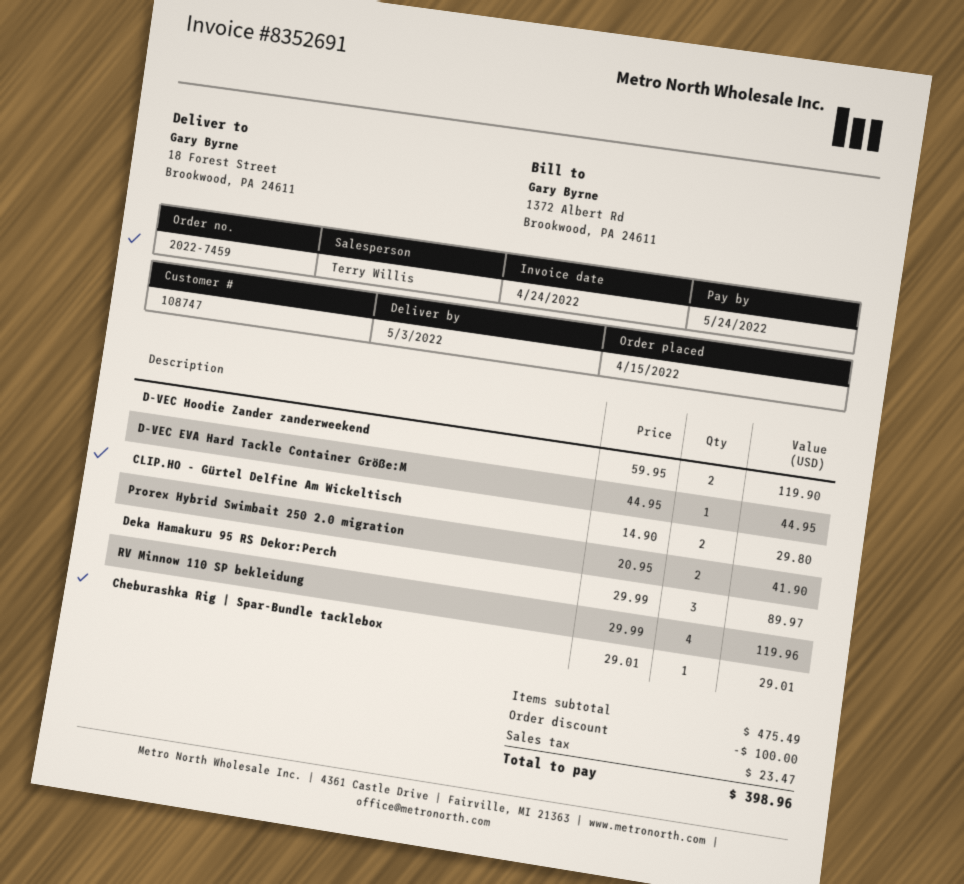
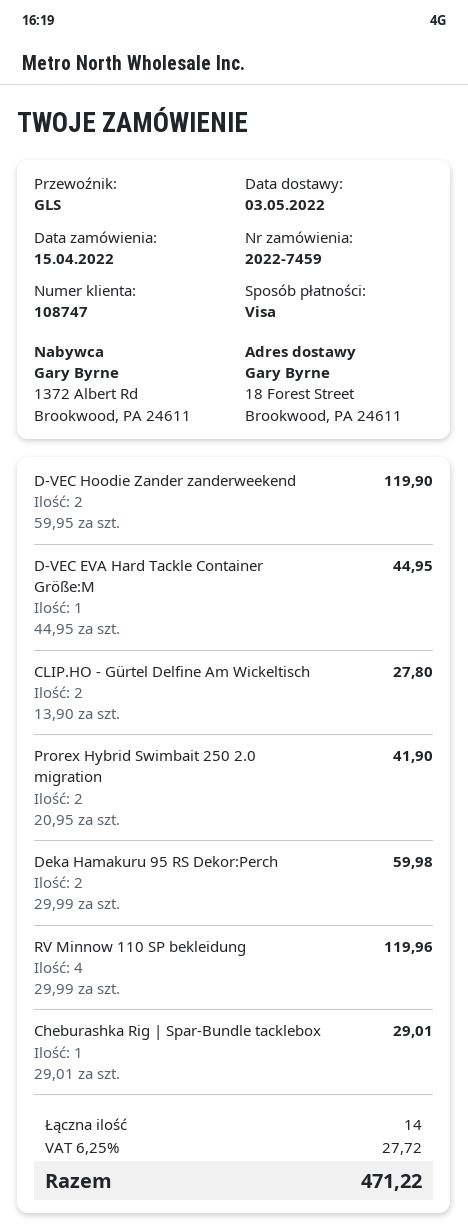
CLIP.HO - Gürtel Delfine Am Wickeltisch: 2 x 14.90 = 29.80 -> 2 x 13.90 = 27.80
Deka Hamakuru 95 RS Dekor:Perch: 3 x 29.99 = 89.97 -> 2 x 29.99 = 59.98
discount: 100.00 -> none
tax: 23.47 -> 27.72
total: 398.96 -> 471.22

